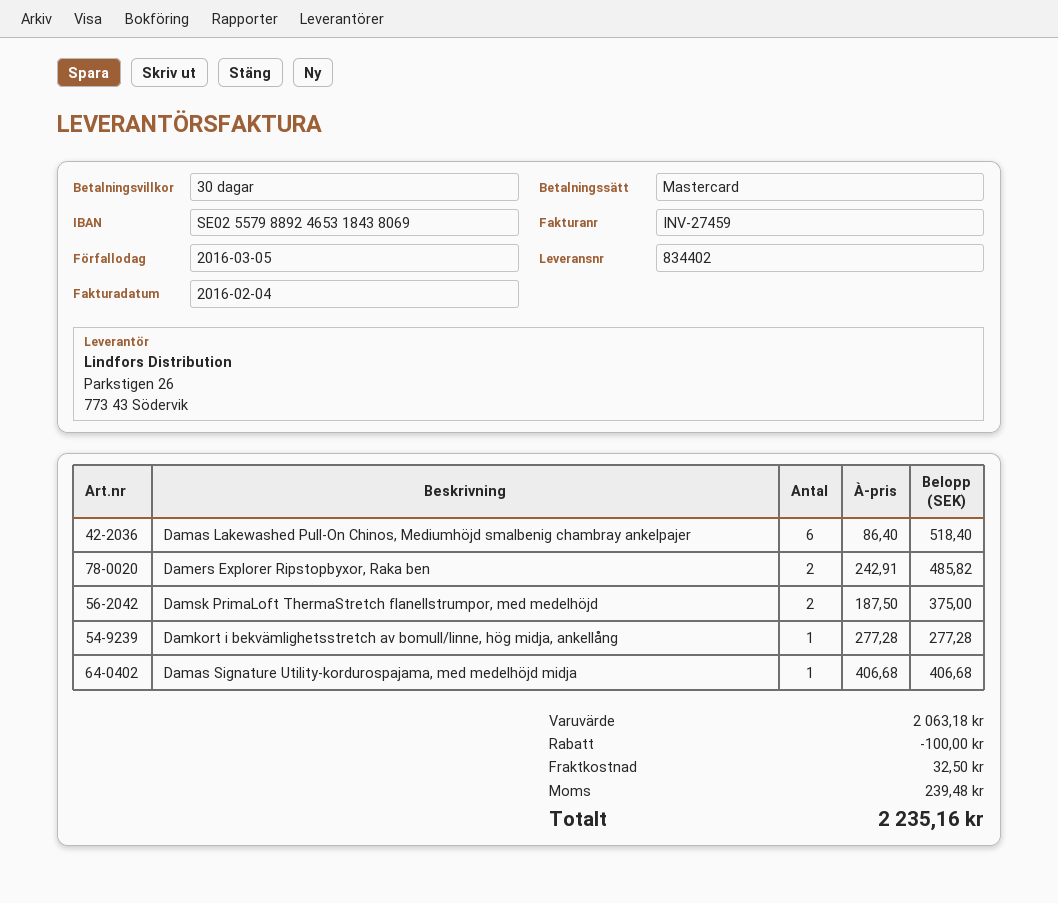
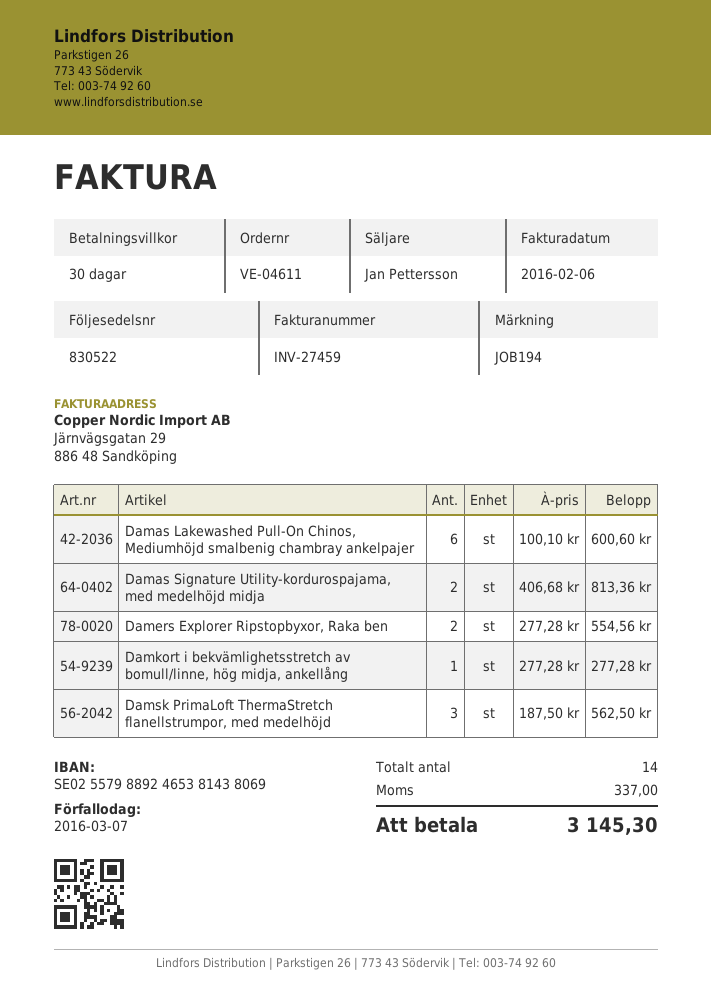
delivery note number: 834402 -> 830522
invoice date: 2016-02-04 -> 2016-02-06
due date: 2016-03-05 -> 2016-03-07
bank account: SE0255798892465318438069 -> SE0255798892465381438069
Damas Lakewashed Pull-On Chinos, Mediumhöjd smalbenig chambray ankelpajer: 6 x 86.40 = 518.40 -> 6 x 100.10 = 600.60
Damers Explorer Ripstopbyxor, Raka ben: 2 x 242.91 = 485.82 -> 2 x 277.28 = 554.56
Damsk PrimaLoft ThermaStretch flanellstrumpor, med medelhöjd: 2 x 187.50 = 375.00 -> 3 x 187.50 = 562.50
Damas Signature Utility-kordurospajama, med medelhöjd midja: 1 x 406.68 = 406.68 -> 2 x 406.68 = 813.36
discount: 100.00 -> none
shipping: 32.50 -> none
tax: 239.48 -> 337.00
total: 2235.16 -> 3145.30

